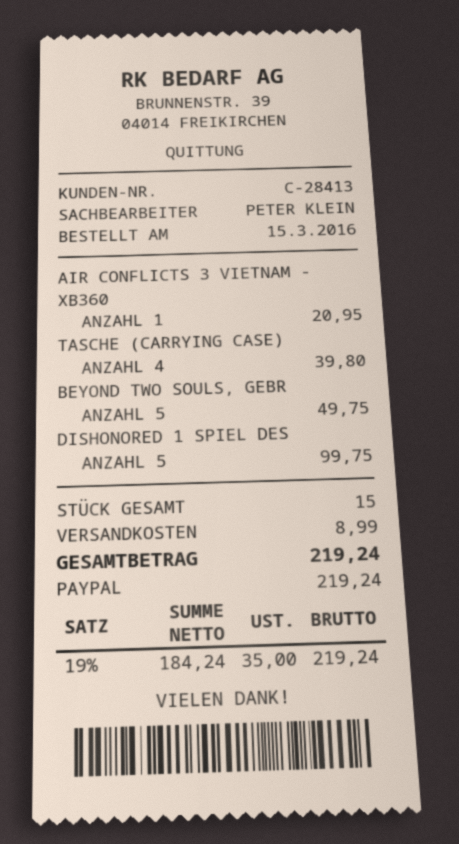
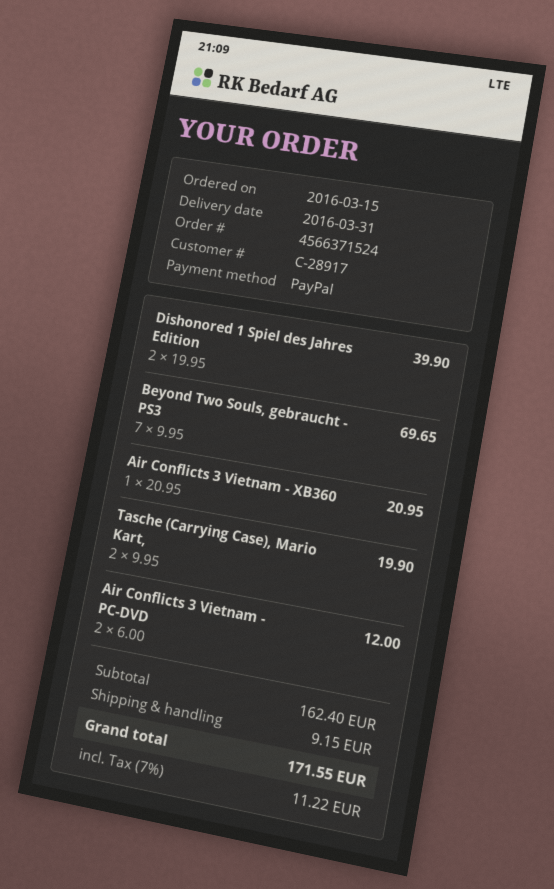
customer number: C-28413 -> C-28917
TASCHE (CARRYING CASE): 4 for 39.80 -> 2 for 19.90
BEYOND TWO SOULS, GEBR: 5 for 49.75 -> 7 for 69.65
DISHONORED 1 SPIEL DES: 5 for 99.75 -> 2 for 39.90
Air Conflicts 3 Vietnam - PC-DVD: none -> 2 for 12.00
shipping: 8.99 -> 9.15
tax: 19% = 35.00 -> 7% = 11.22
total: 219.24 -> 171.55

